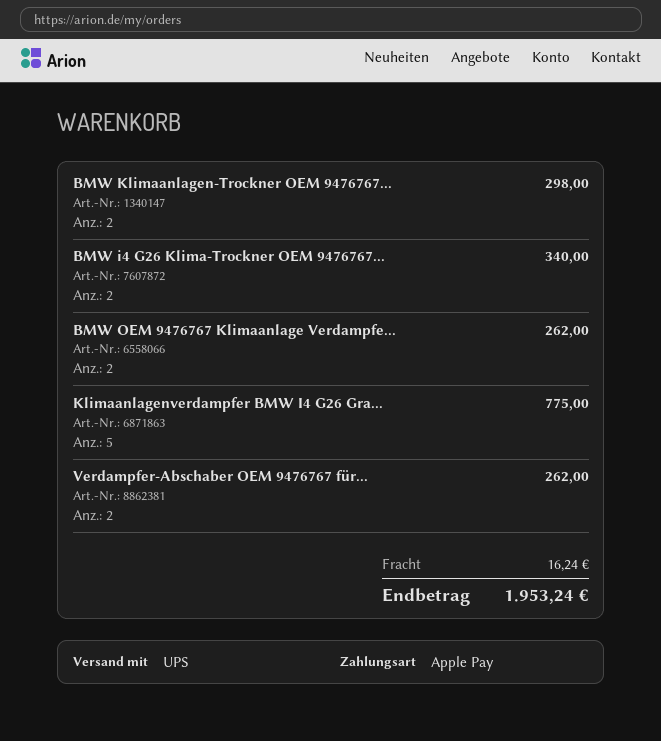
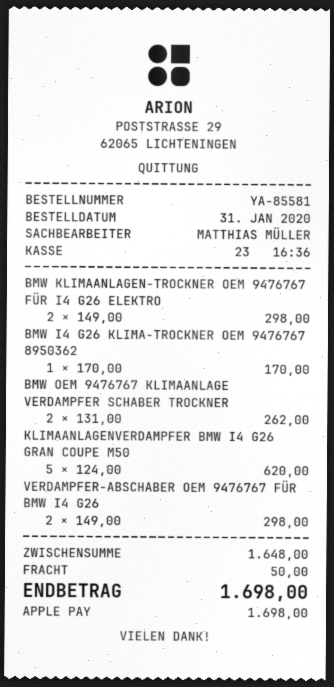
BMW i4 G26 Klima-Trockner OEM 9476767...: 2 for 340.00 -> 1 for 170.00
Klimaanlagenverdampfer BMW I4 G26 Gra...: 5 for 775.00 -> 5 for 620.00
Verdampfer-Abschaber OEM 9476767 für...: 2 for 262.00 -> 2 for 298.00
shipping: 16.24 -> 50.00
total: 1953.24 -> 1698.00

